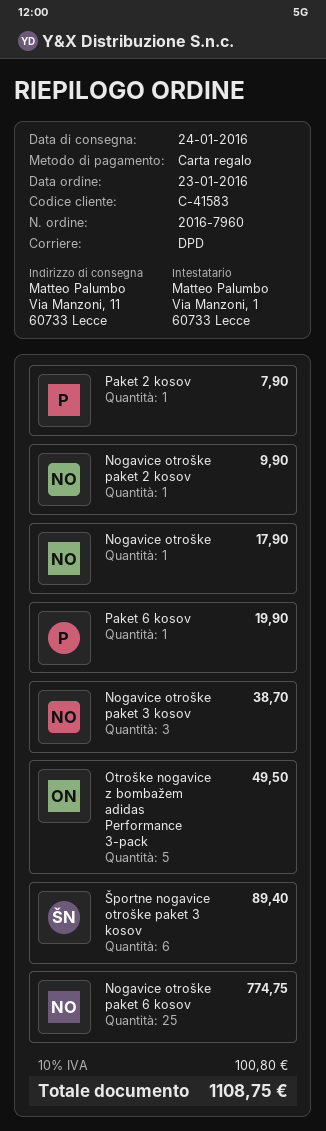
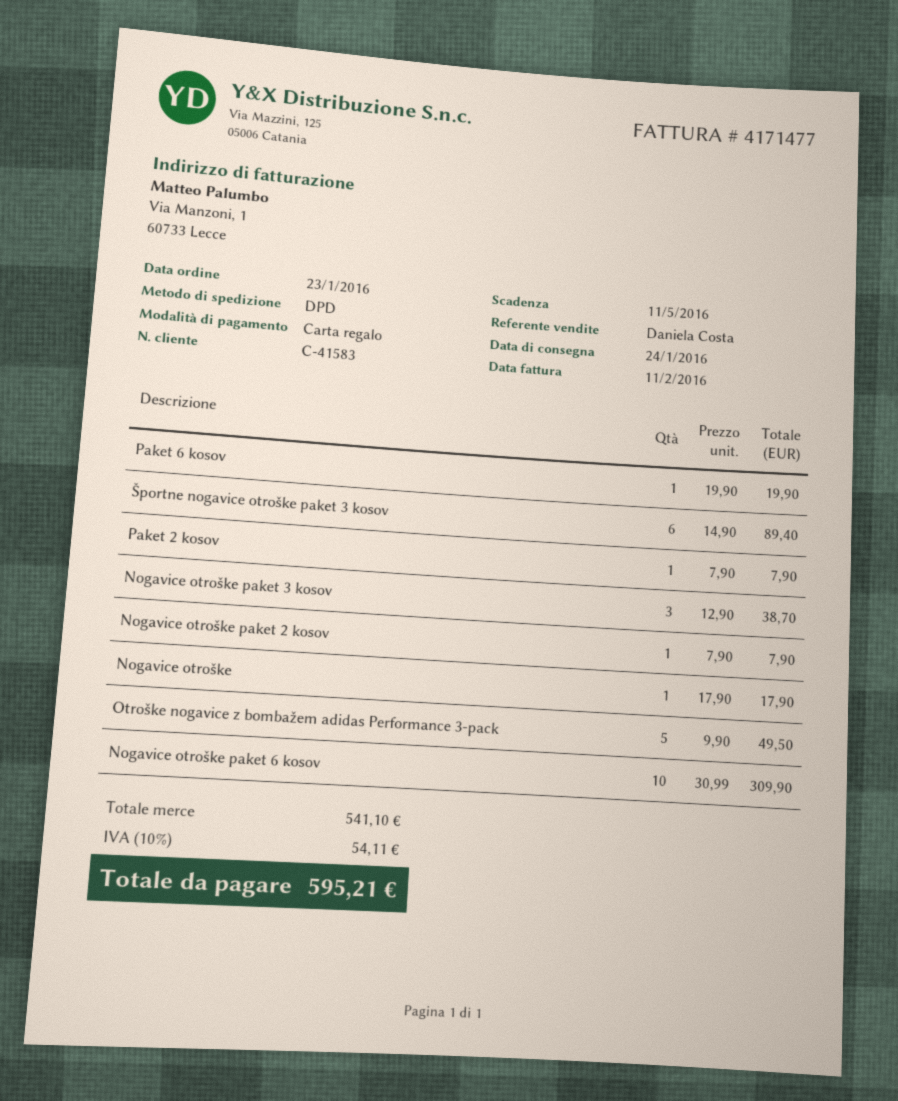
Nogavice otroške paket 2 kosov: 1 for 9.90 -> 1 for 7.90
Nogavice otroške paket 6 kosov: 25 for 774.75 -> 10 for 309.90
tax: 10% = 100.80 -> 10% = 54.11
total: 1108.75 -> 595.21

